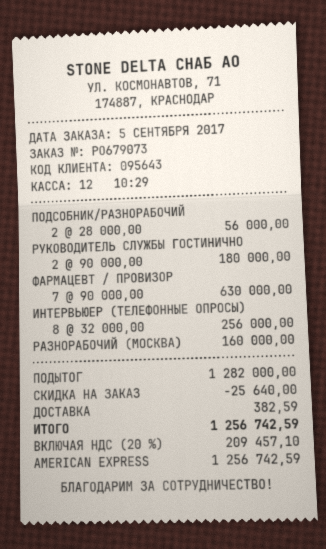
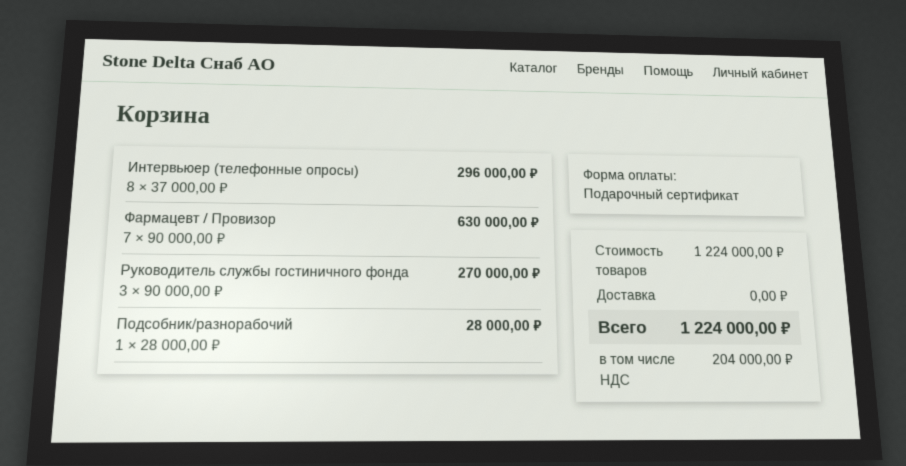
payment method: American Express -> gift card
ПОДСОБНИК/РАЗНОРАБОЧИЙ: 2 x 28000.00 = 56000.00 -> 1 x 28000.00 = 28000.00
РУКОВОДИТЕЛЬ СЛУЖБЫ ГОСТИНИЧНО: 2 x 90000.00 = 180000.00 -> 3 x 90000.00 = 270000.00
ИНТЕРВЬЮЕР (ТЕЛЕФОННЫЕ ОПРОСЫ): 8 x 32000.00 = 256000.00 -> 8 x 37000.00 = 296000.00
РАЗНОРАБОЧИЙ (МОСКВА): 1 x 160000.00 = 160000.00 -> none
subtotal: 1282000.00 -> 1224000.00
discount: 25640.00 -> none
shipping: 382.59 -> 0.00
tax: 209457.10 -> 204000.00
total: 1256742.59 -> 1224000.00

